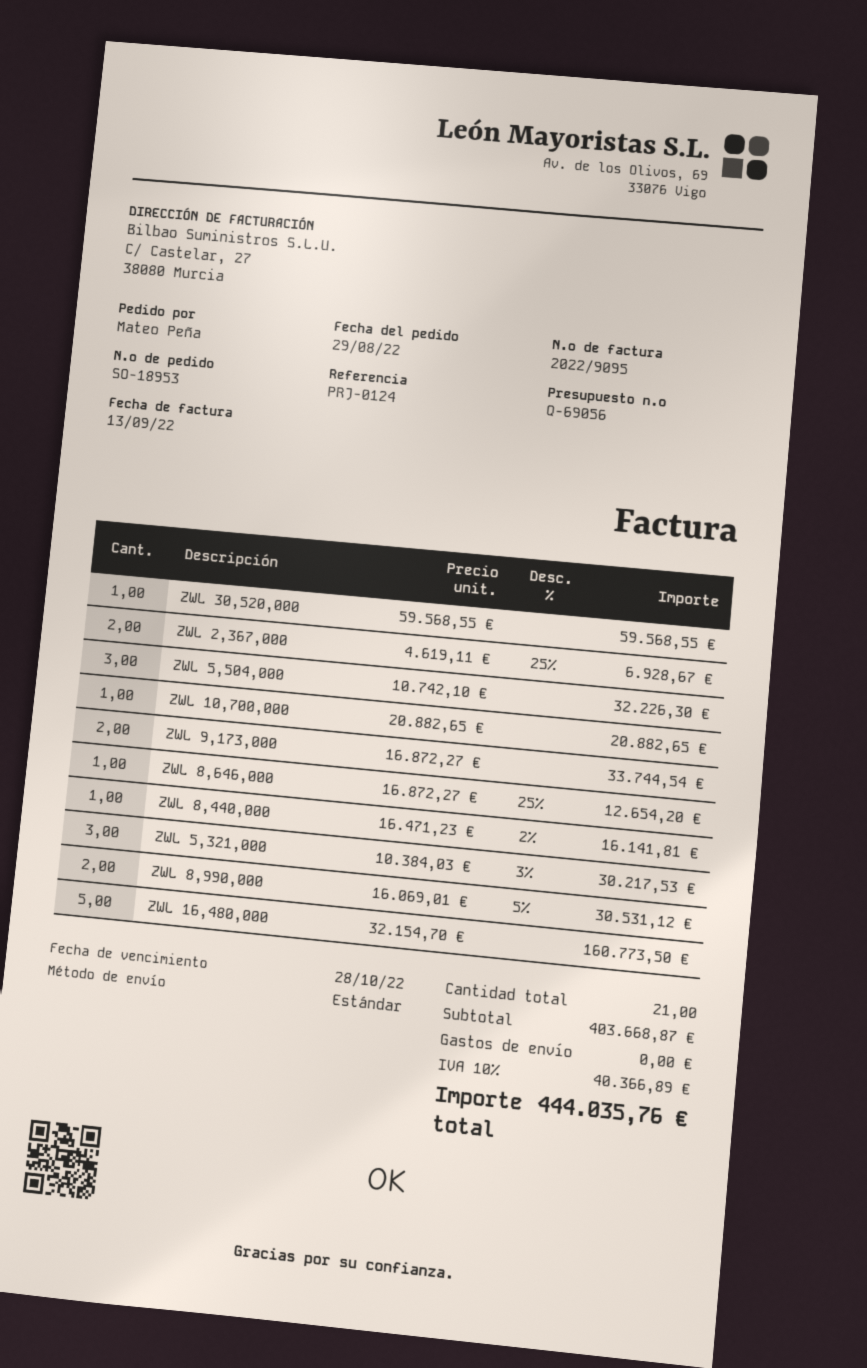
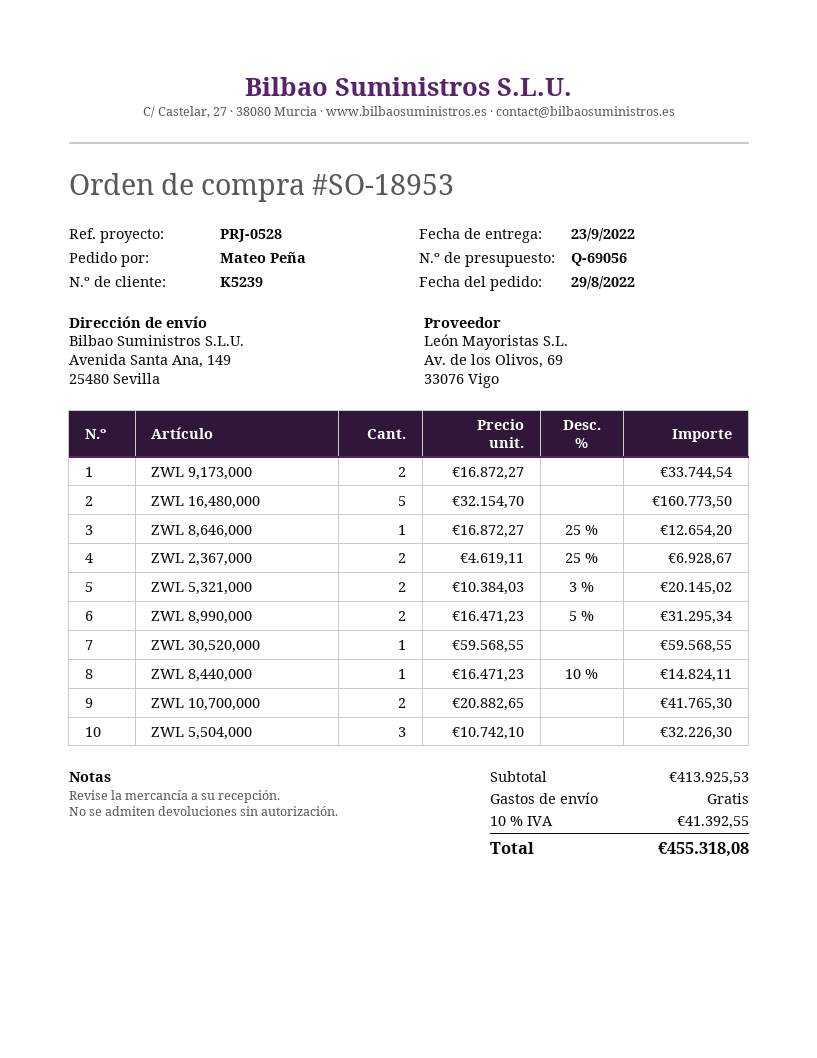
reference: PRJ-0124 -> PRJ-0528
ZWL 10,700,000: 1 x 20882.65 = 20882.65 -> 2 x 20882.65 = 41765.30
ZWL 8,440,000: 1 x 16471.23 - 2% = 16141.81 -> 1 x 16471.23 - 10% = 14824.11
ZWL 5,321,000: 3 x 10384.03 - 3% = 30217.53 -> 2 x 10384.03 - 3% = 20145.02
ZWL 8,990,000: 2 x 16069.01 - 5% = 30531.12 -> 2 x 16471.23 - 5% = 31295.34
subtotal: 403668.87 -> 413925.53
tax: 10% = 40366.89 -> 10% = 41392.55
total: 444035.76 -> 455318.08

